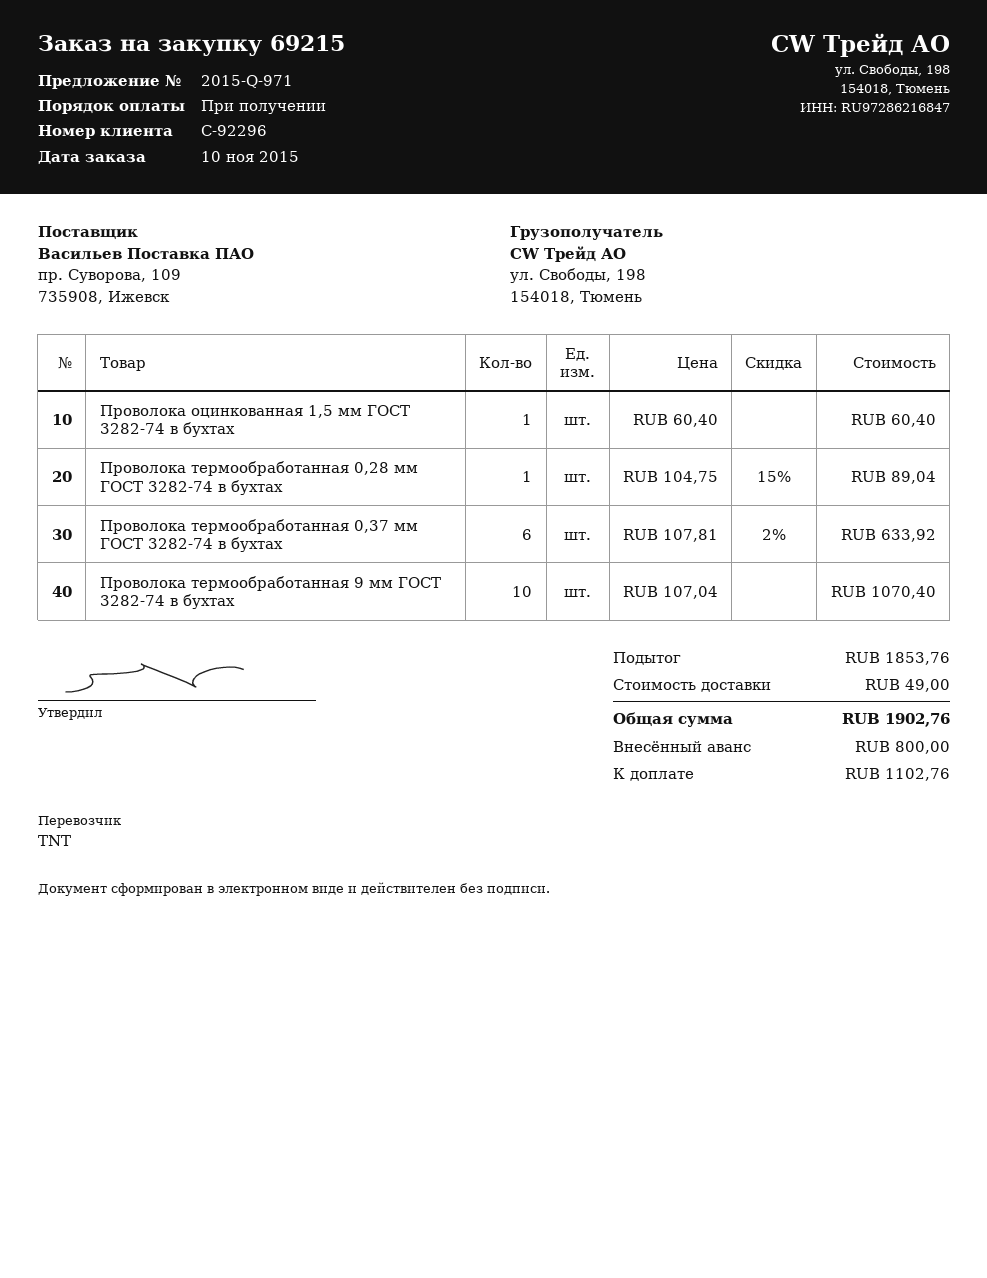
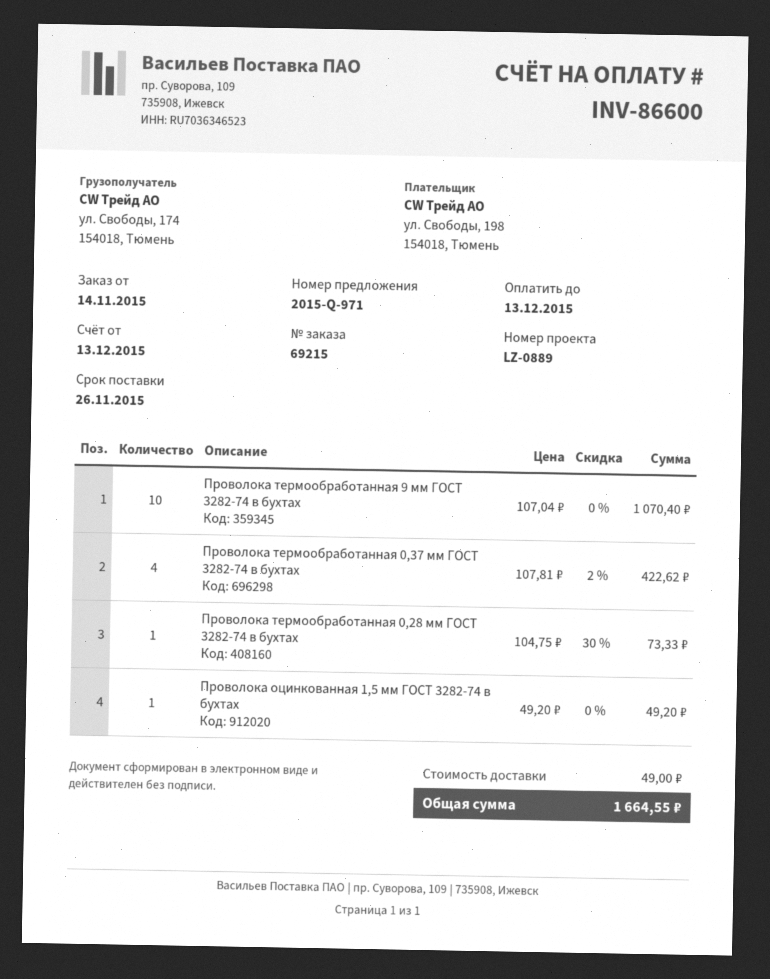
order date: 2015-11-10 -> 2015-11-14
ship to: ул. Свободы, 198, 154018, Тюмень -> ул. Свободы, 174, 154018, Тюмень
Проволока оцинкованная 1,5 мм ГОСТ 3282-74 в бухтах: 1 x 60.40 = 60.40 -> 1 x 49.20 = 49.20
Проволока термообработанная 0,28 мм ГОСТ 3282-74 в бухтах: 1 x 104.75 - 15% = 89.04 -> 1 x 104.75 - 30% = 73.33
Проволока термообработанная 0,37 мм ГОСТ 3282-74 в бухтах: 6 x 107.81 - 2% = 633.92 -> 4 x 107.81 - 2% = 422.62
total: 1902.76 -> 1664.55

